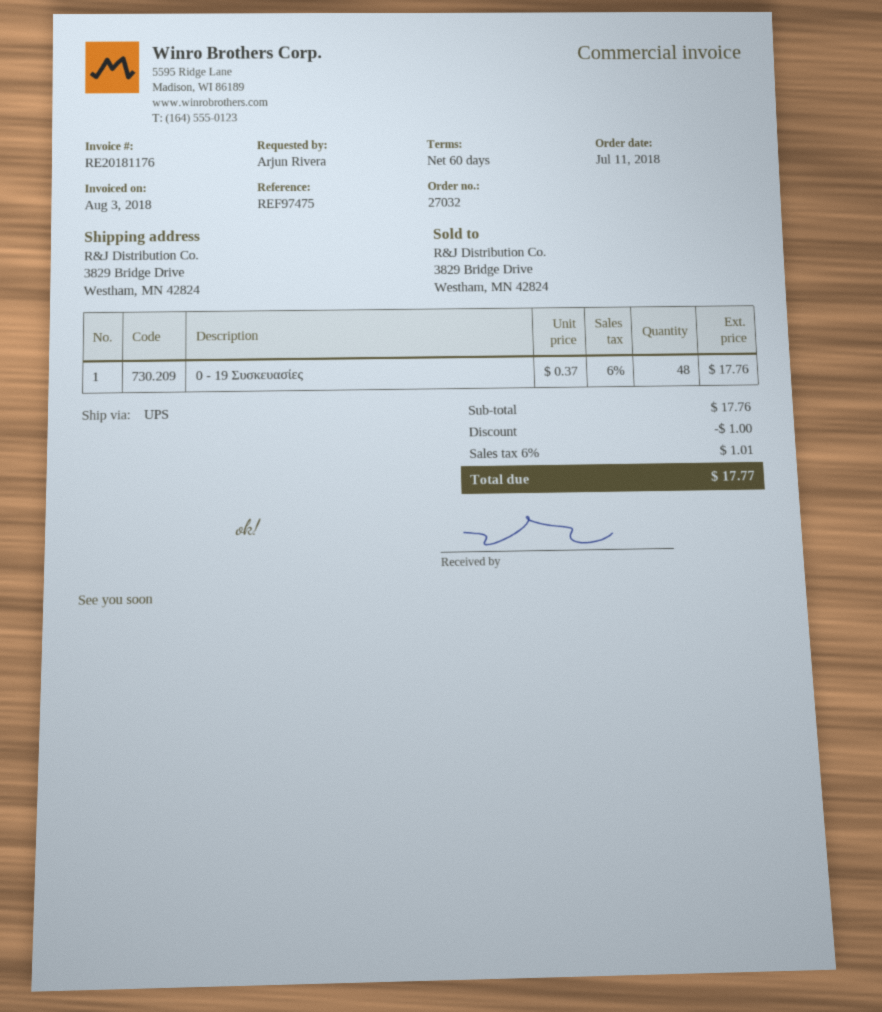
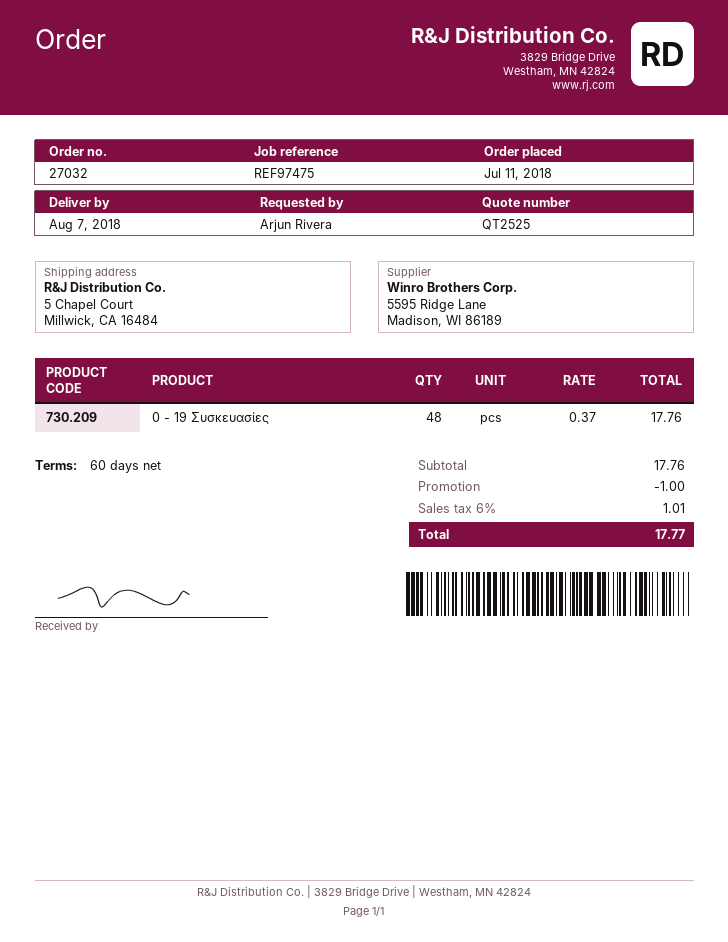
ship to: 3829 Bridge Drive, Westham, MN 42824 -> 5 Chapel Court, Millwick, CA 16484

